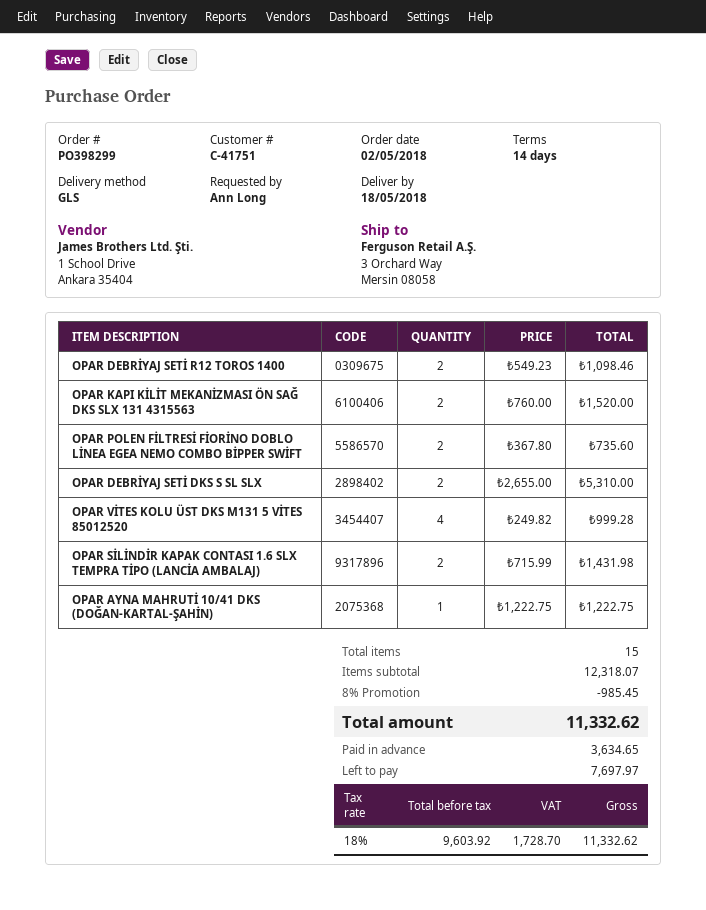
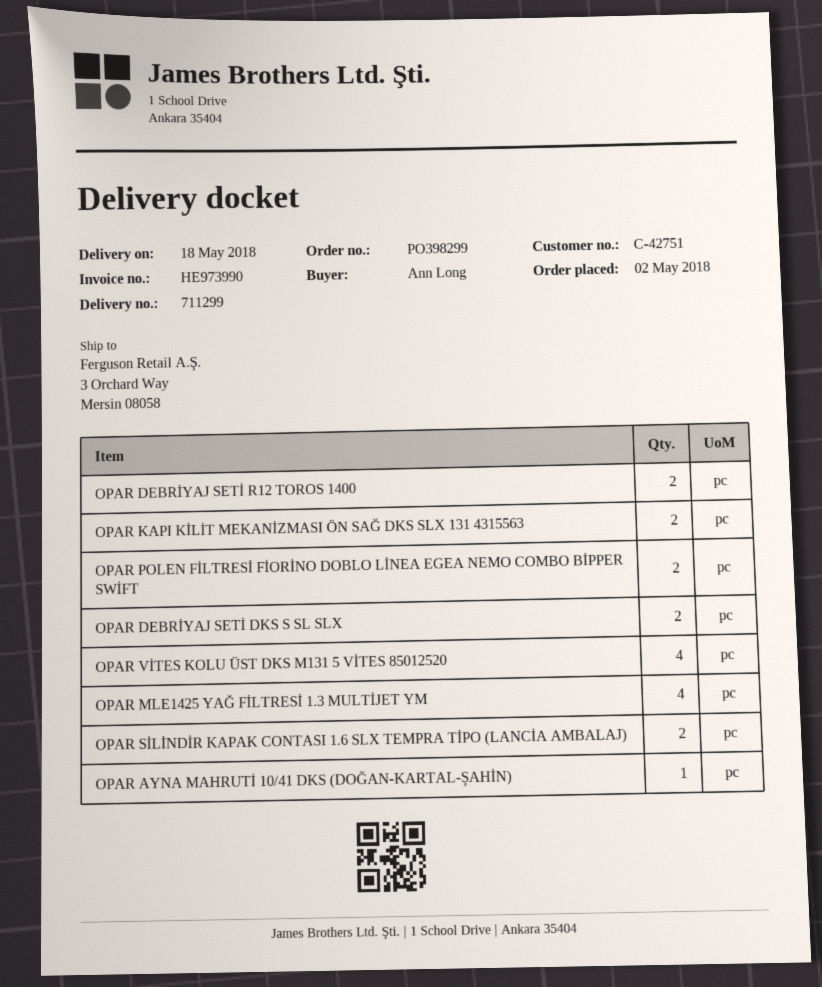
customer number: C-41751 -> C-42751
OPAR MLE1425 YAĞ FİLTRESİ 1.3 MULTİJET YM: none -> 4

